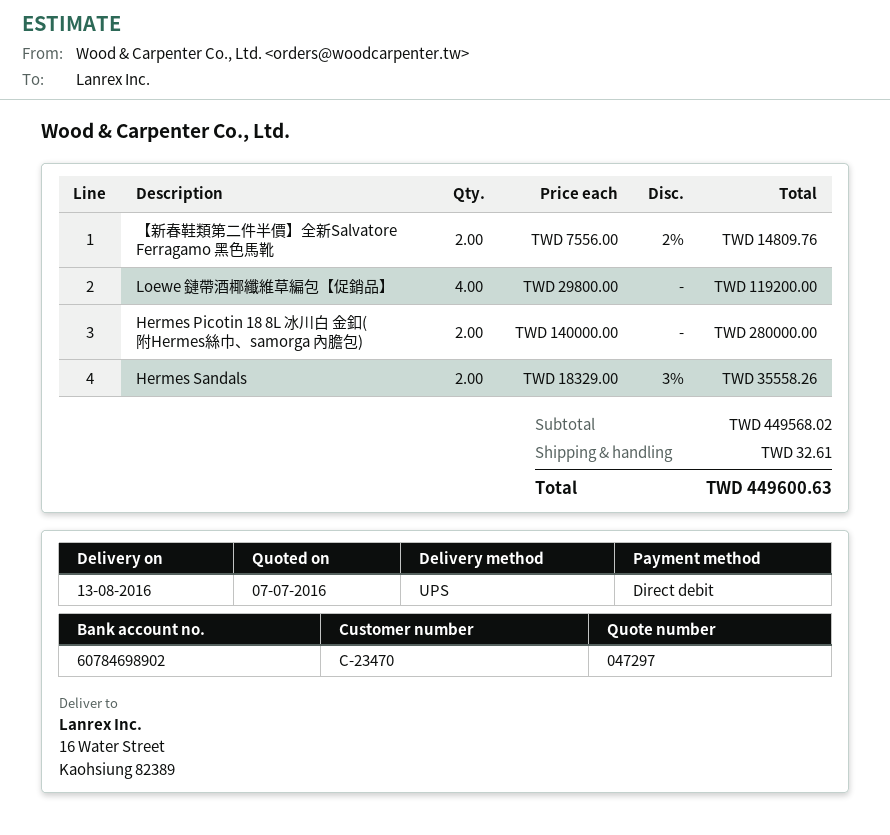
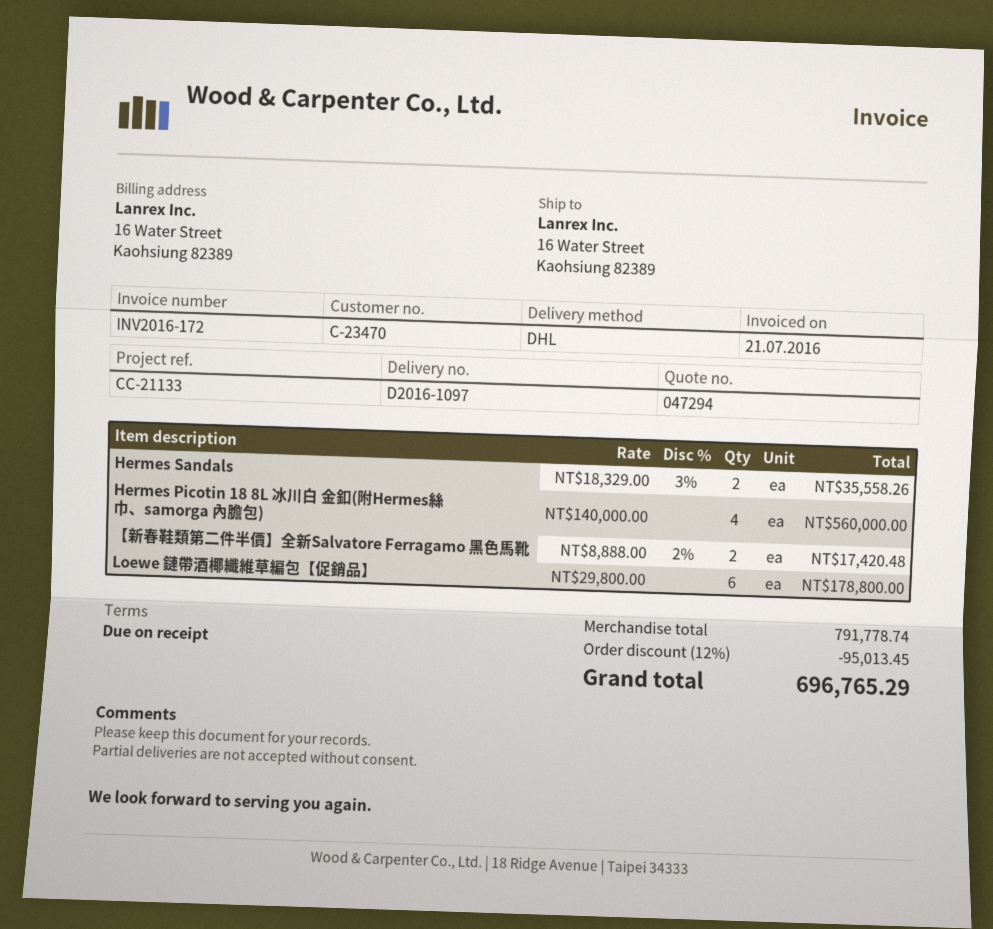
quote number: 047297 -> 047294
shipping method: UPS -> DHL
【新春鞋類第二件半價】全新Salvatore Ferragamo 黑色馬靴: 2 x 7556.00 - 2% = 14809.76 -> 2 x 8888.00 - 2% = 17420.48
Loewe 鏈帶酒椰纖維草編包【促銷品】: 4 x 29800.00 = 119200.00 -> 6 x 29800.00 = 178800.00
Hermes Picotin 18 8L 冰川白 金釦(附Hermes絲巾、samorga 內膽包): 2 x 140000.00 = 280000.00 -> 4 x 140000.00 = 560000.00
subtotal: 449568.02 -> 791778.74
discount: none -> 12% = 95013.45
shipping: 32.61 -> none
total: 449600.63 -> 696765.29

